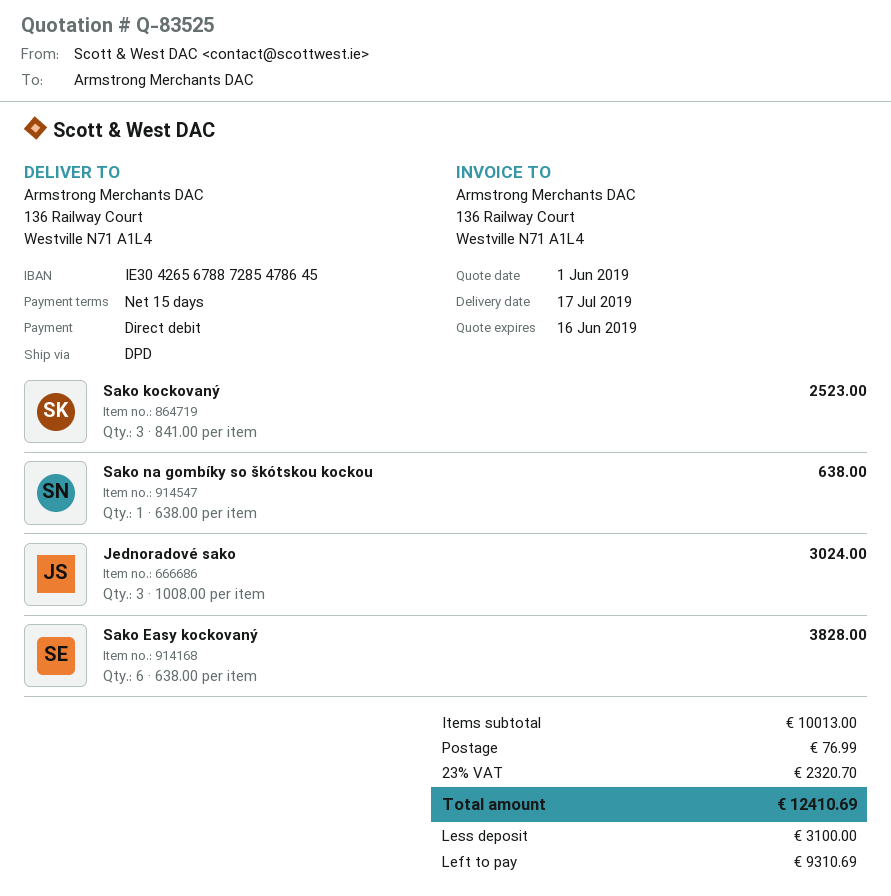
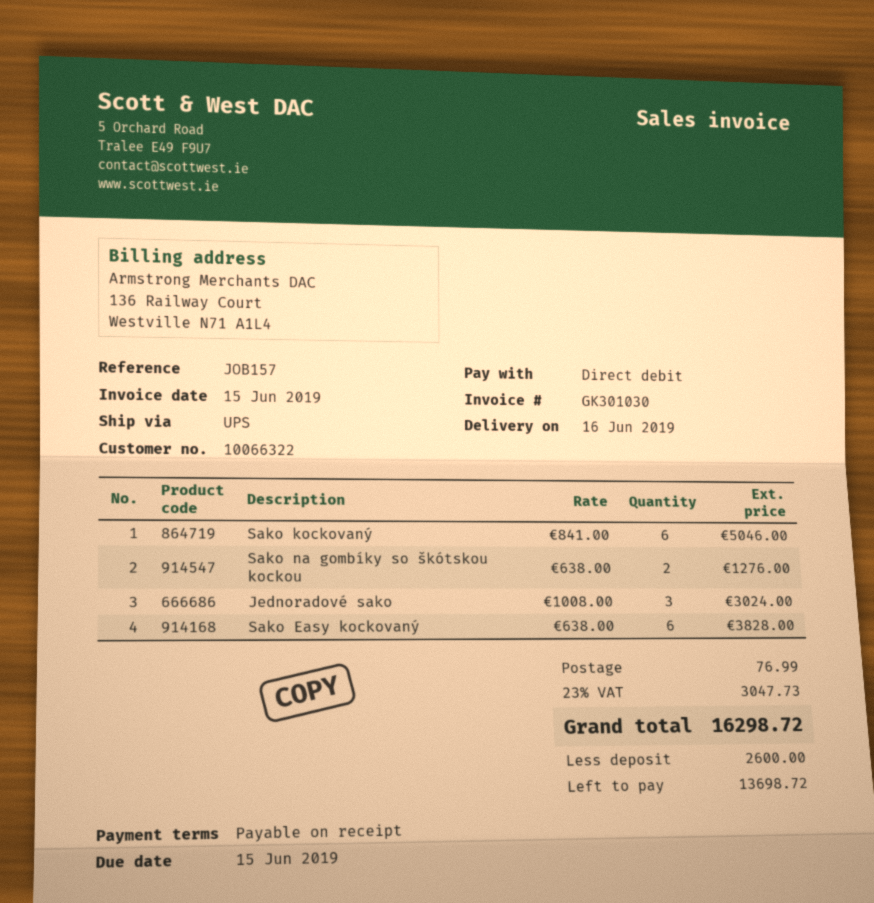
delivery date: 2019-07-17 -> 2019-06-16
payment terms: 15 days -> on receipt
shipping method: DPD -> UPS
Sako kockovaný: 3 x 841.00 = 2523.00 -> 6 x 841.00 = 5046.00
Sako na gombíky so škótskou kockou: 1 x 638.00 = 638.00 -> 2 x 638.00 = 1276.00
tax: 23% = 2320.70 -> 23% = 3047.73
total: 12410.69 -> 16298.72
deposit: 3100.00 -> 2600.00
balance: 9310.69 -> 13698.72

